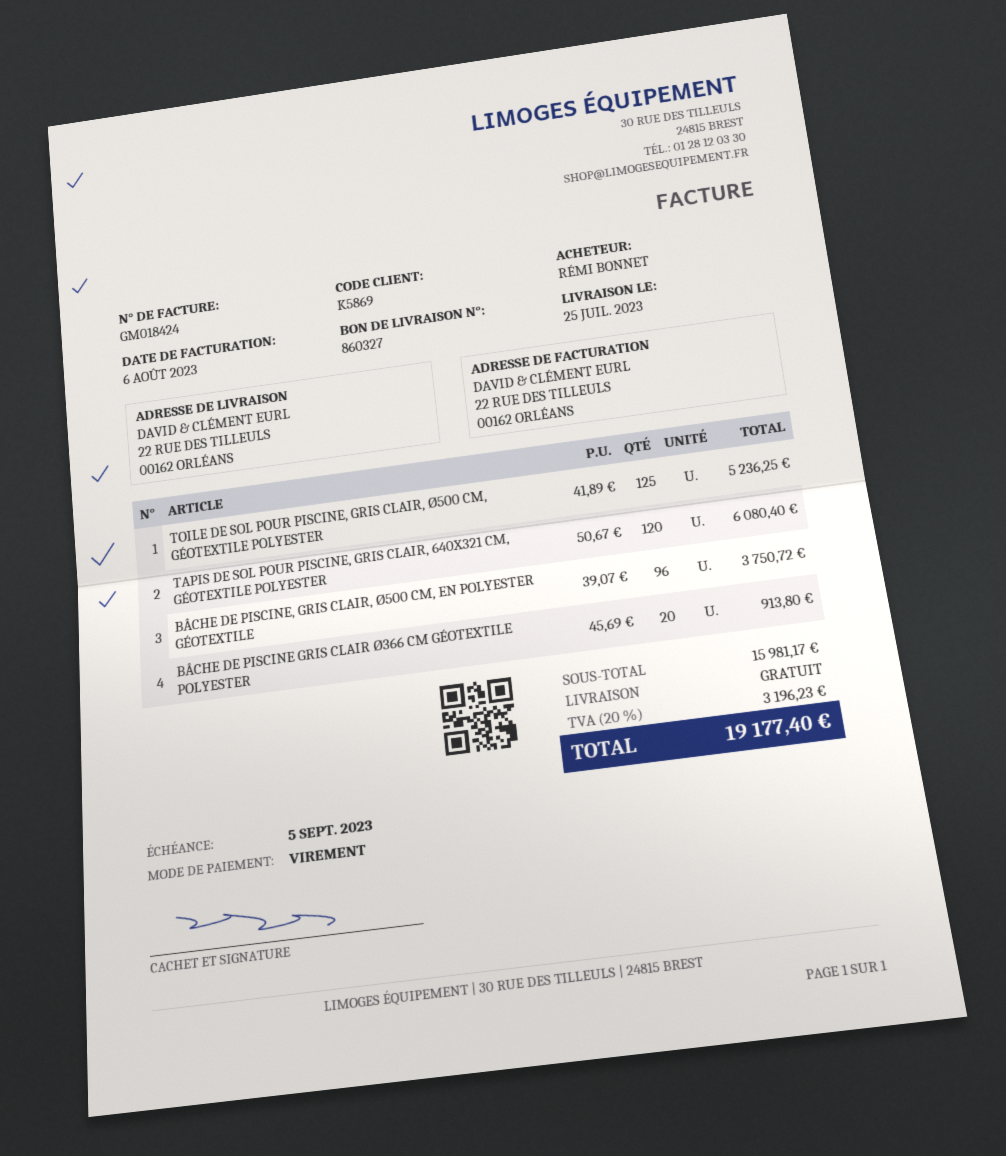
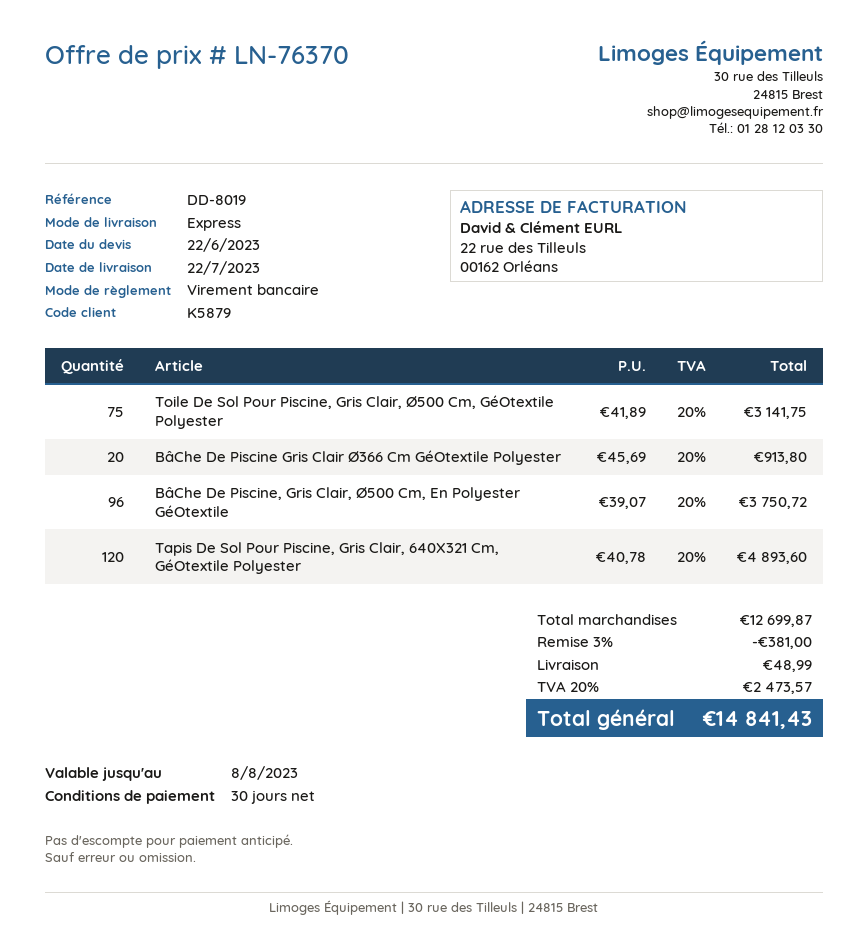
delivery date: 2023-07-25 -> 2023-07-22
customer number: K5869 -> K5879
TOILE DE SOL POUR PISCINE, GRIS CLAIR, Ø500 CM, GÉOTEXTILE POLYESTER: 125 x 41.89 = 5236.25 -> 75 x 41.89 = 3141.75
TAPIS DE SOL POUR PISCINE, GRIS CLAIR, 640X321 CM, GÉOTEXTILE POLYESTER: 120 x 50.67 = 6080.40 -> 120 x 40.78 = 4893.60
subtotal: 15981.17 -> 12699.87
discount: none -> 3% = 381.00
shipping: 0.00 -> 48.99
tax: 20% = 3196.23 -> 20% = 2473.57
total: 19177.40 -> 14841.43

